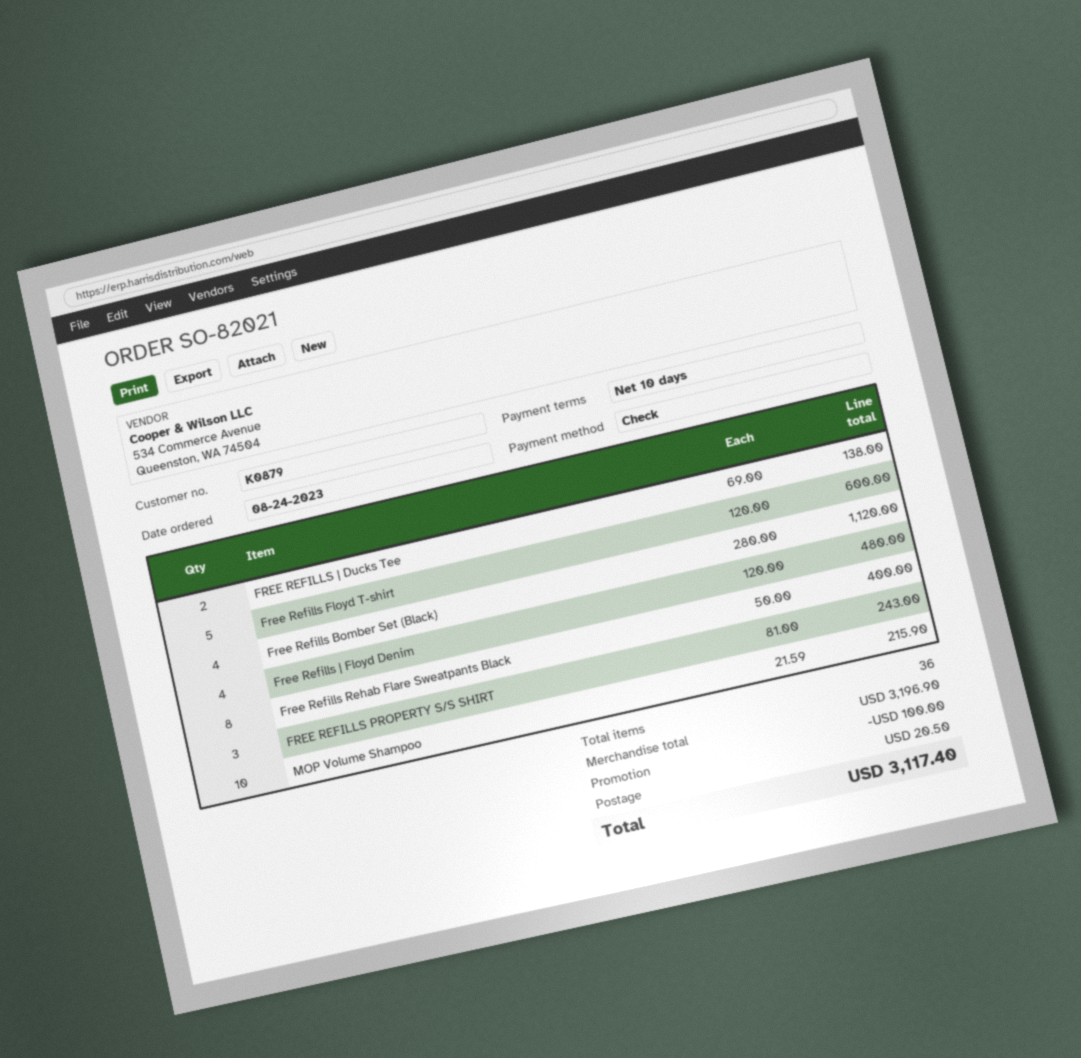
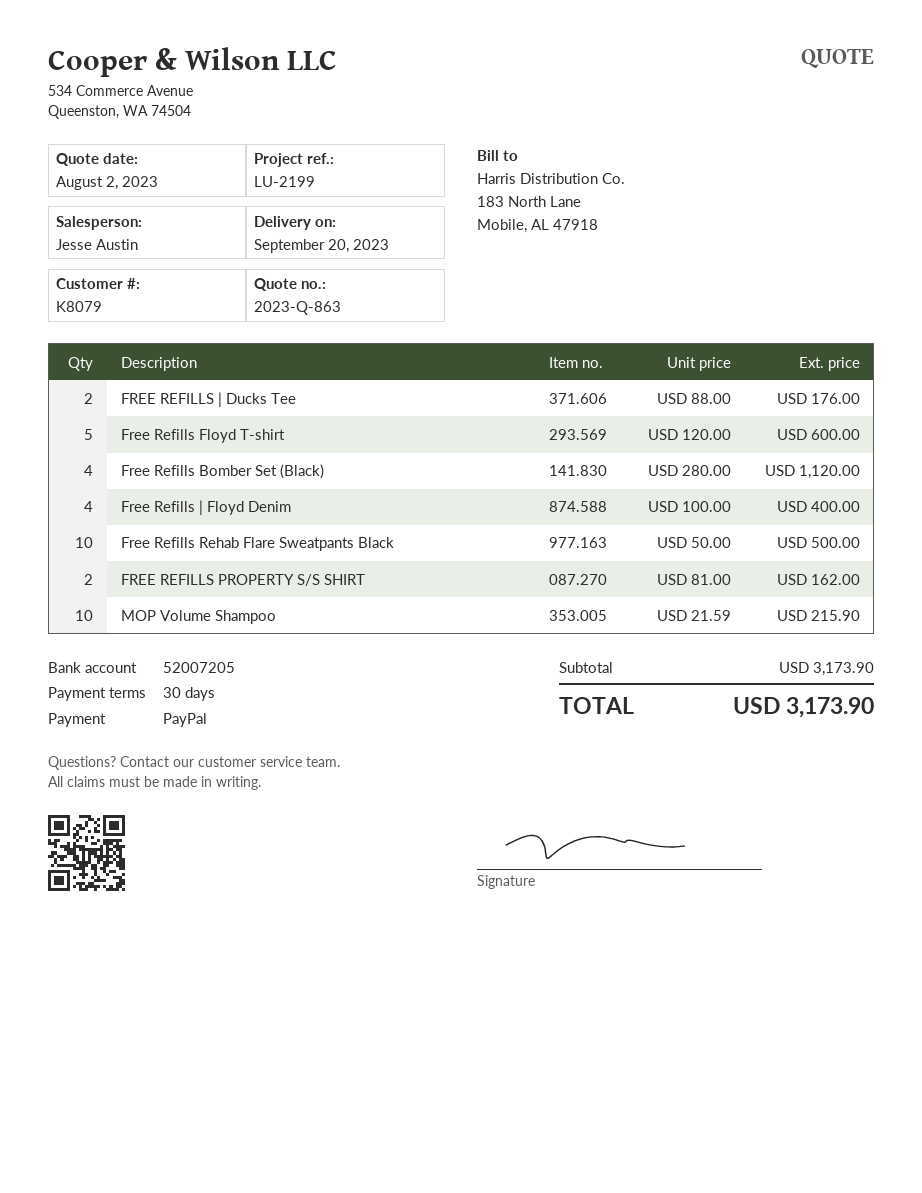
payment terms: 10 days -> 30 days
customer number: K0879 -> K8079
payment method: cheque -> PayPal
FREE REFILLS | Ducks Tee: 2 x 69.00 = 138.00 -> 2 x 88.00 = 176.00
Free Refills | Floyd Denim: 4 x 120.00 = 480.00 -> 4 x 100.00 = 400.00
Free Refills Rehab Flare Sweatpants Black: 8 x 50.00 = 400.00 -> 10 x 50.00 = 500.00
FREE REFILLS PROPERTY S/S SHIRT: 3 x 81.00 = 243.00 -> 2 x 81.00 = 162.00
subtotal: 3196.90 -> 3173.90
discount: 100.00 -> none
shipping: 20.50 -> none
total: 3117.40 -> 3173.90

